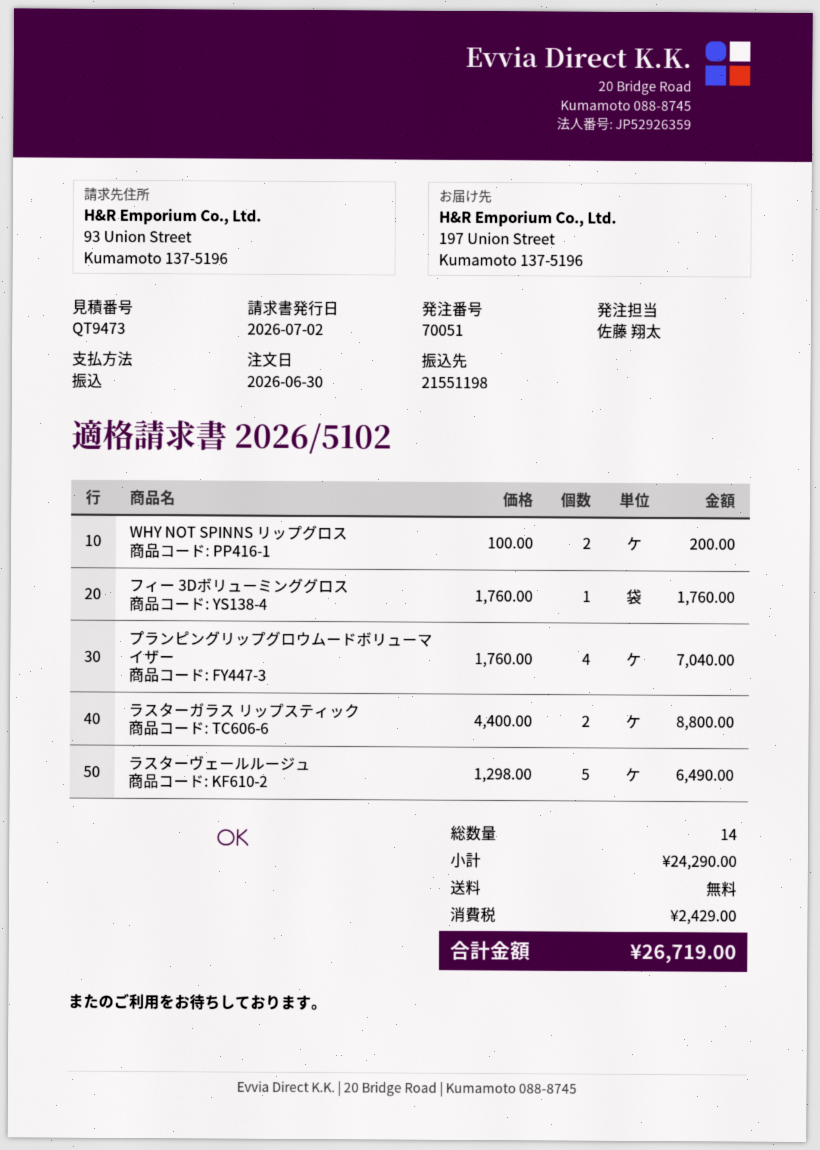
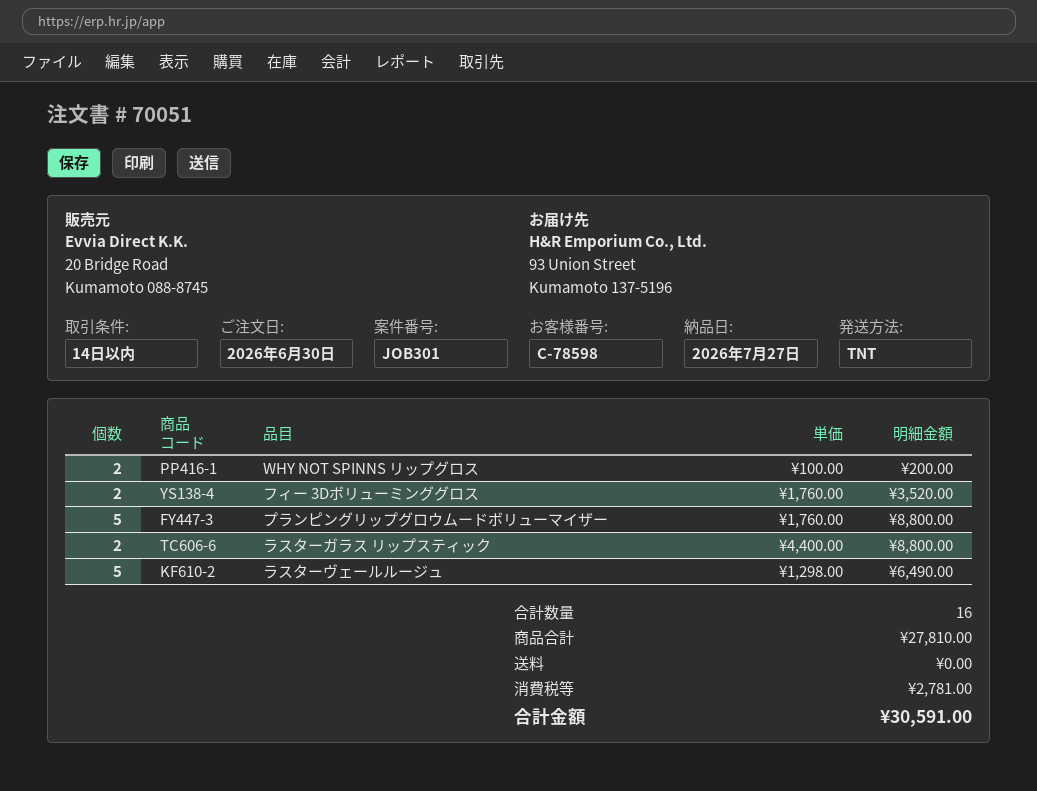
ship to: 197 Union Street, Kumamoto 137-5196 -> 93 Union Street, Kumamoto 137-5196
フィー 3Dボリューミンググロス: 1 x 1760.00 = 1760.00 -> 2 x 1760.00 = 3520.00
プランピングリップグロウムードボリューマイザー: 4 x 1760.00 = 7040.00 -> 5 x 1760.00 = 8800.00
total quantity: 14 -> 16
subtotal: 24290.00 -> 27810.00
tax: 2429.00 -> 2781.00
total: 26719.00 -> 30591.00

